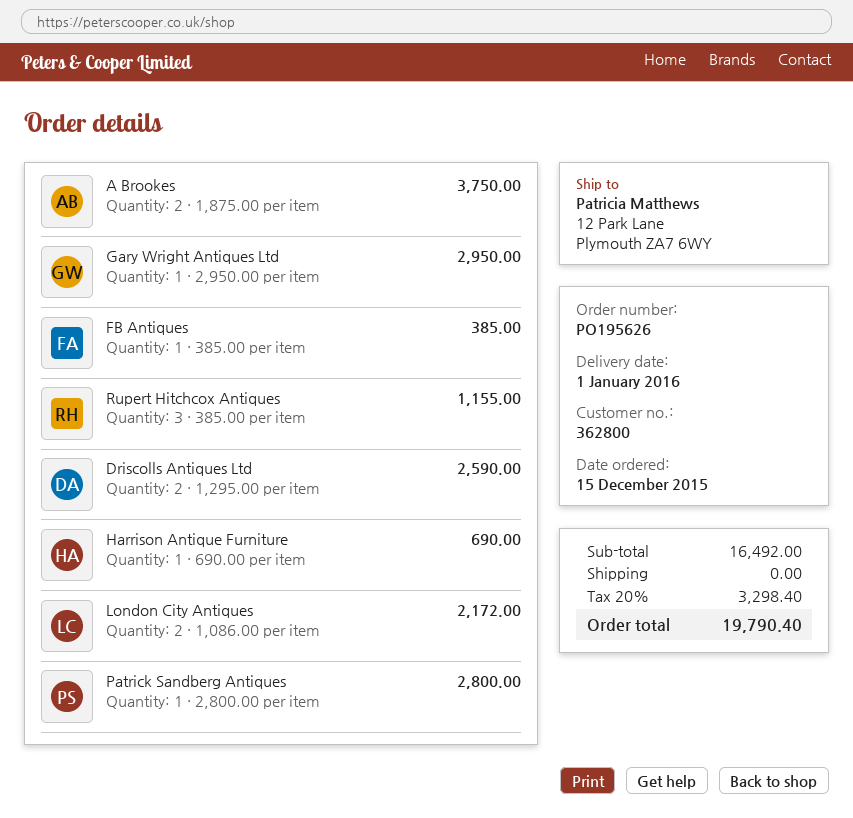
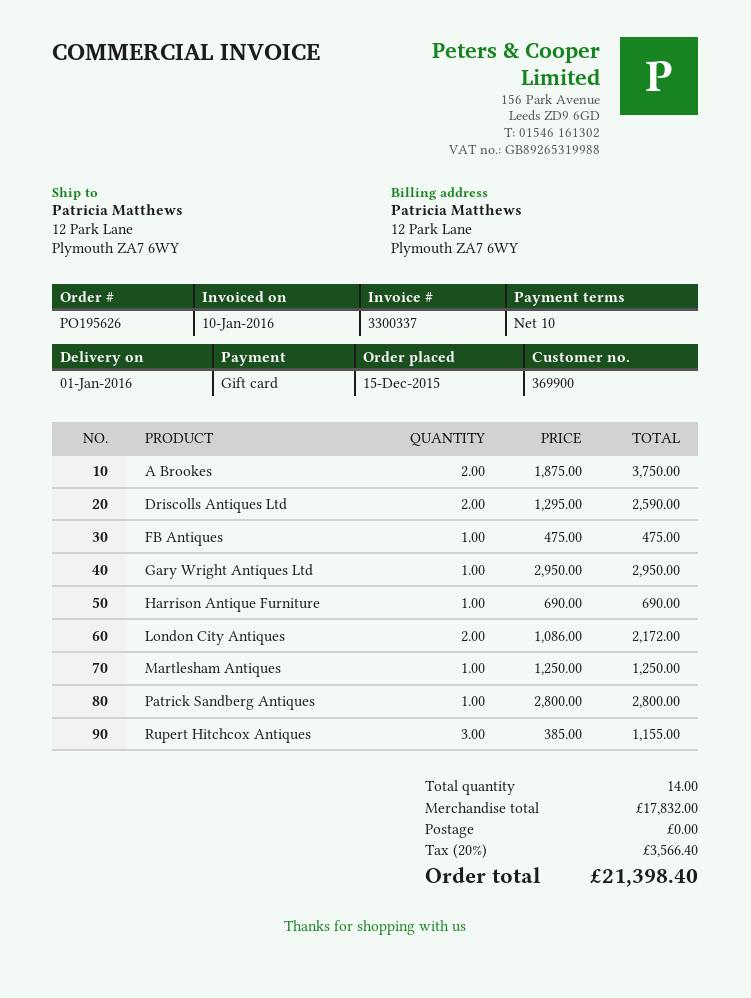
customer number: 362800 -> 369900
FB Antiques: 1 x 385.00 = 385.00 -> 1 x 475.00 = 475.00
Martlesham Antiques: none -> 1 x 1250.00 = 1250.00
subtotal: 16492.00 -> 17832.00
tax: 20% = 3298.40 -> 20% = 3566.40
total: 19790.40 -> 21398.40

